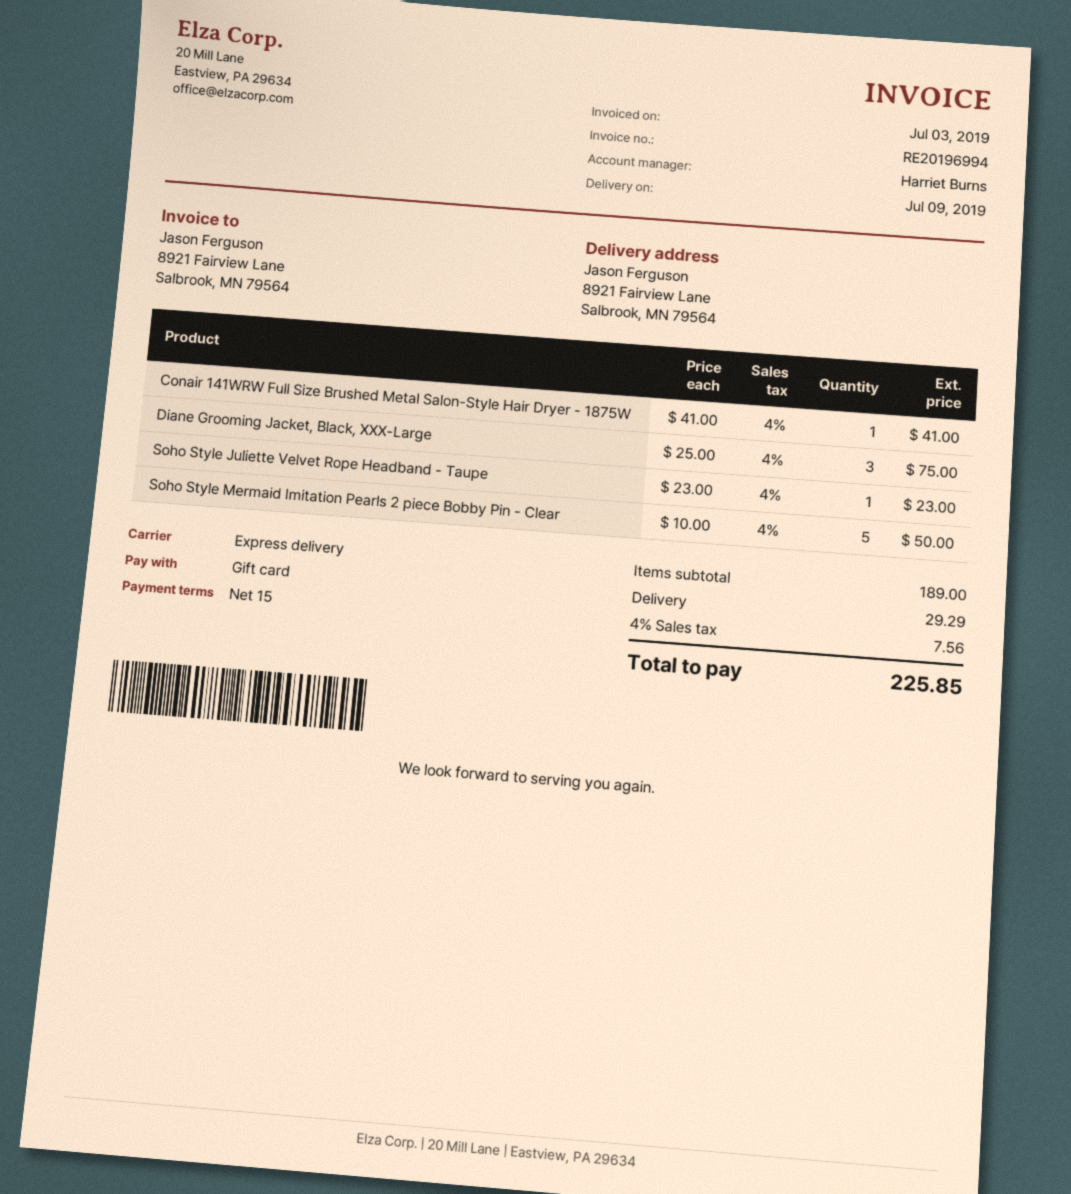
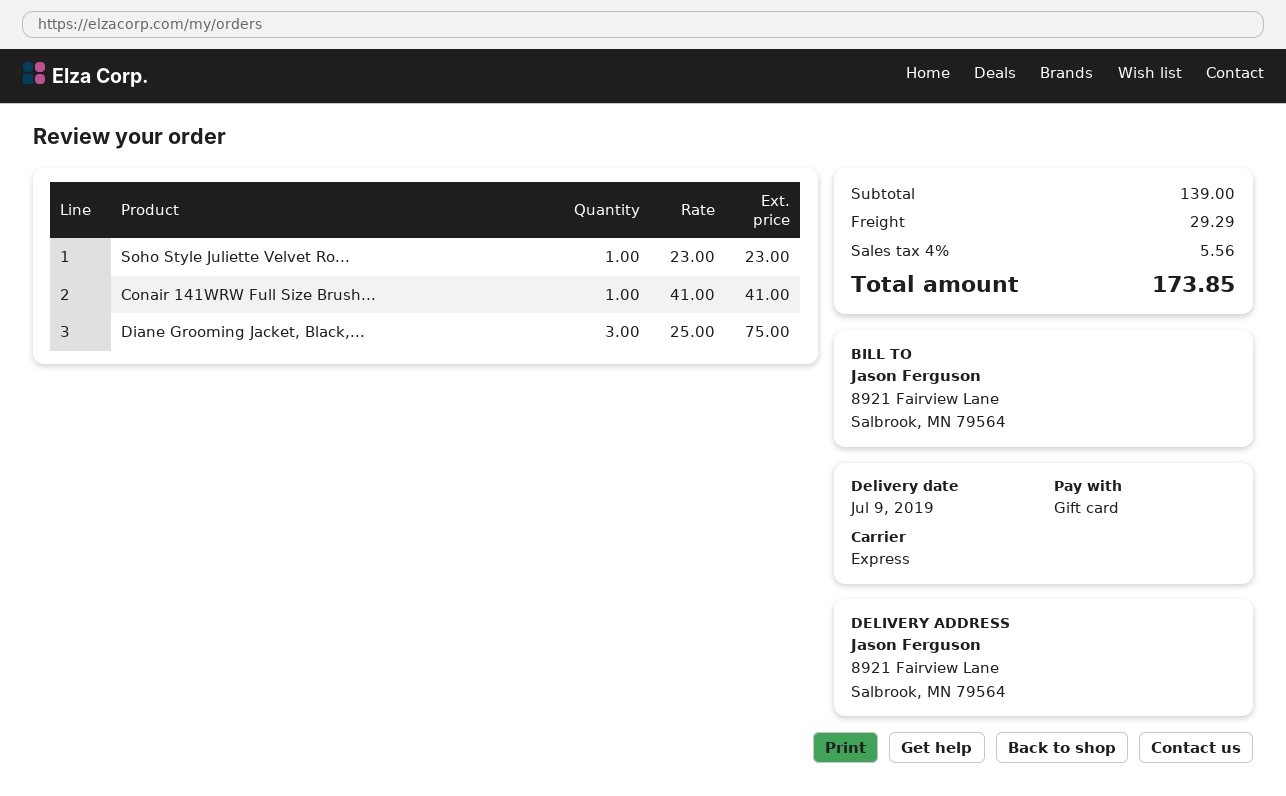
Soho Style Mermaid Imitation Pearls 2 piece Bobby Pin - Clear: 5 x 10.00 = 50.00 -> none
subtotal: 189.00 -> 139.00
tax: 4% = 7.56 -> 4% = 5.56
total: 225.85 -> 173.85

